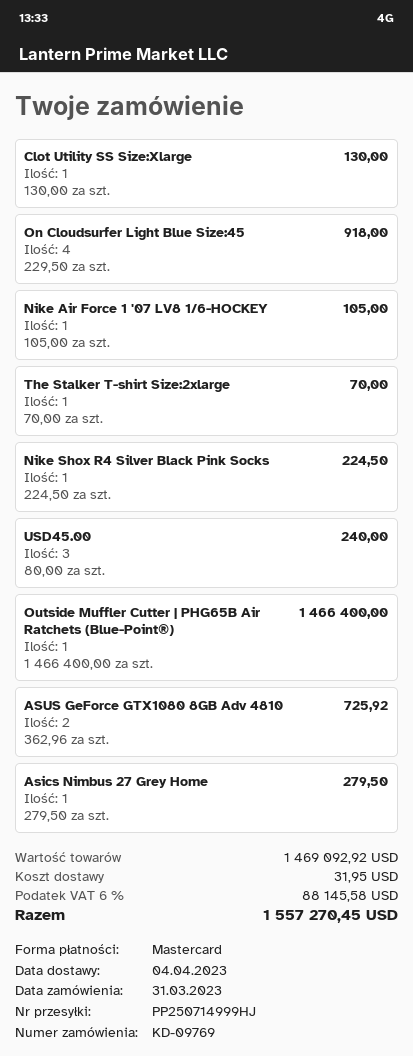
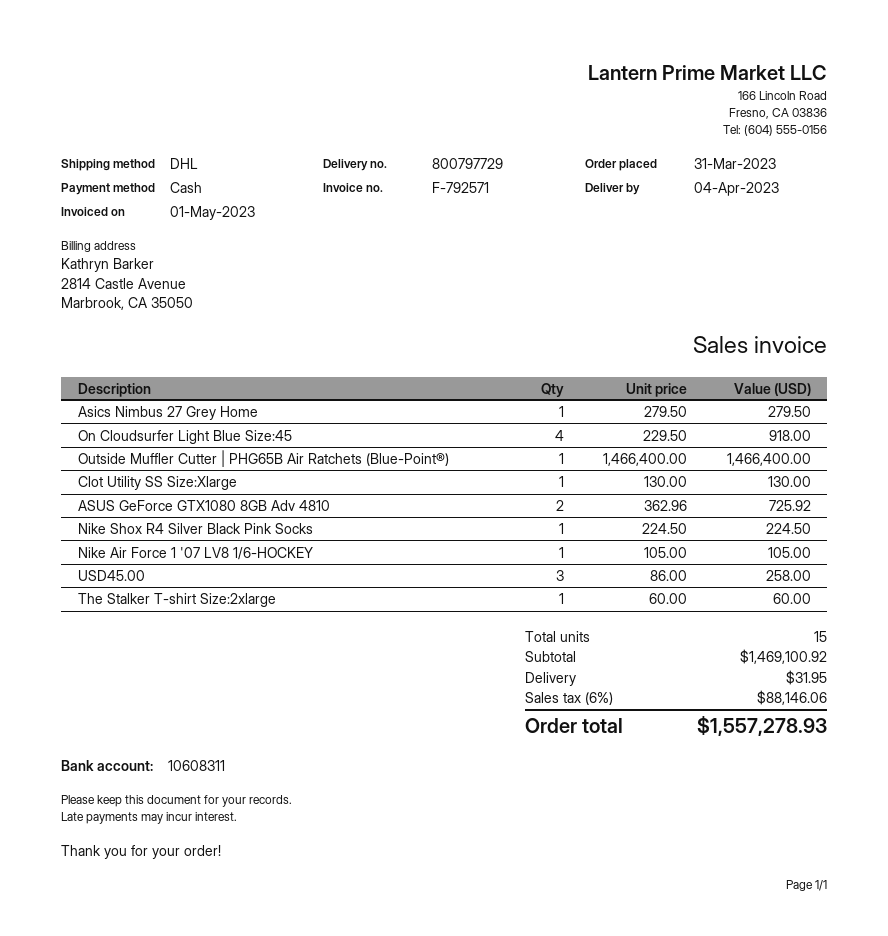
payment method: Mastercard -> cash
The Stalker T-shirt Size:2xlarge: 1 x 70.00 = 70.00 -> 1 x 60.00 = 60.00
USD45.00: 3 x 80.00 = 240.00 -> 3 x 86.00 = 258.00
subtotal: 1469092.92 -> 1469100.92
tax: 6% = 88145.58 -> 6% = 88146.06
total: 1557270.45 -> 1557278.93

